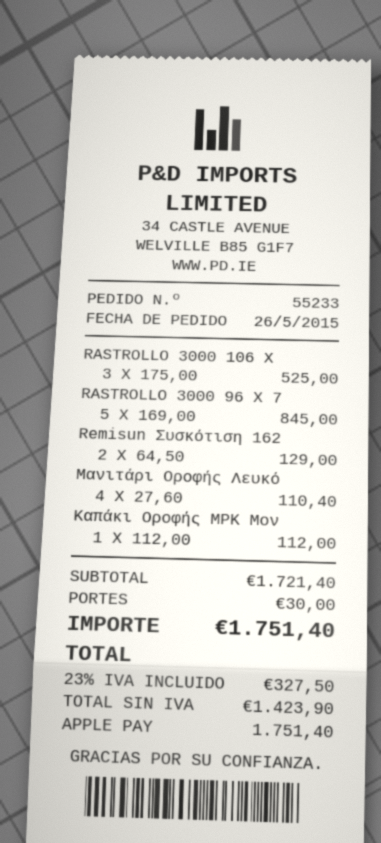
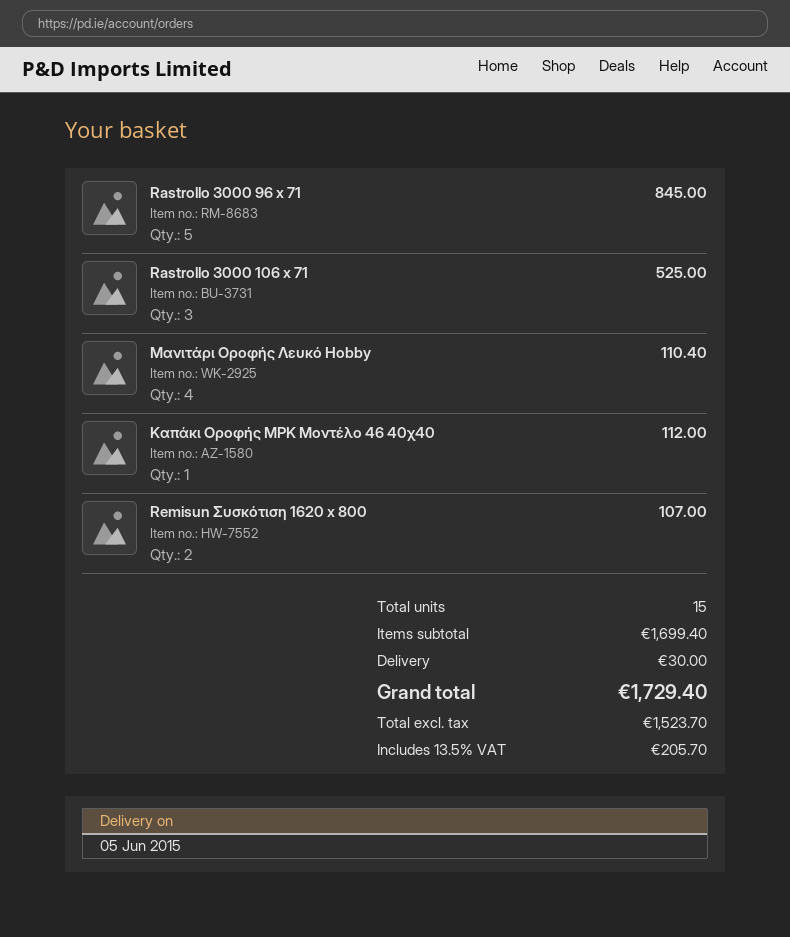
Remisun Συσκότιση 162: 2 for 129.00 -> 2 for 107.00
subtotal: 1721.40 -> 1699.40
net: 1423.90 -> 1523.70
tax: 23% = 327.50 -> 13.5% = 205.70
total: 1751.40 -> 1729.40

